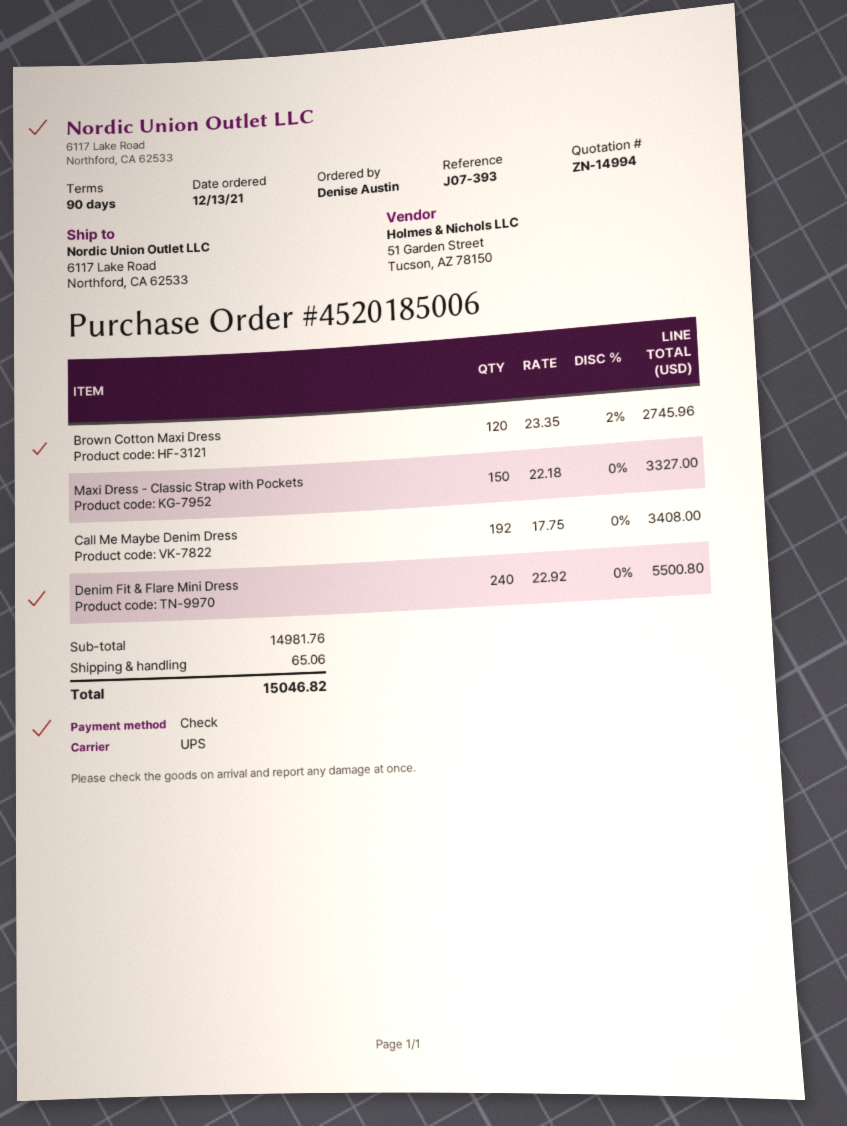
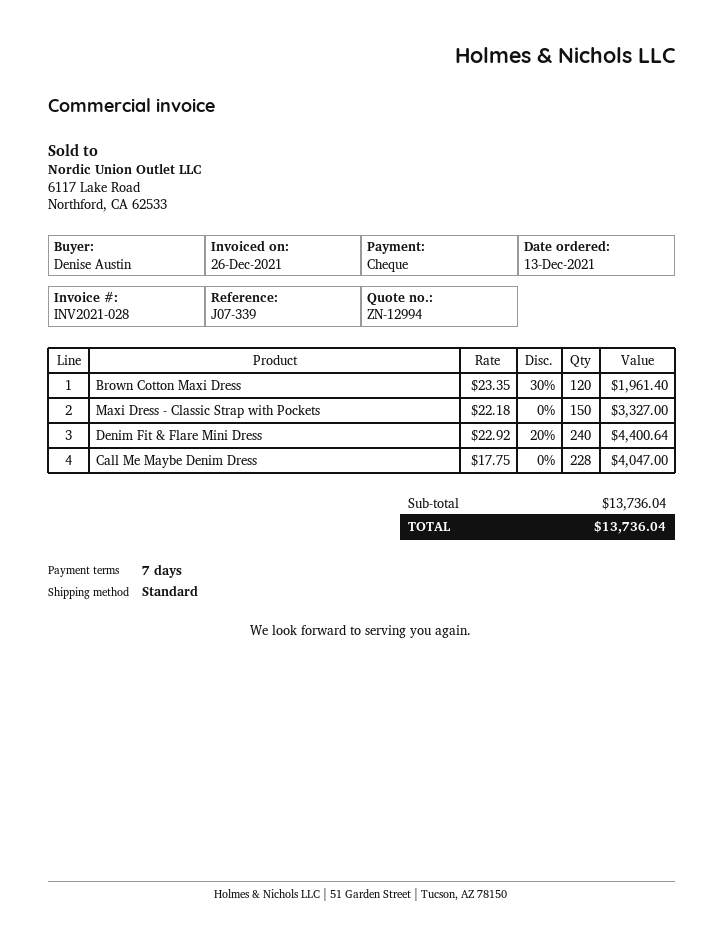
quote number: ZN-14994 -> ZN-12994
payment terms: 90 days -> 7 days
reference: J07-393 -> J07-339
shipping method: UPS -> standard
Brown Cotton Maxi Dress: 120 x 23.35 - 2% = 2745.96 -> 120 x 23.35 - 30% = 1961.40
Call Me Maybe Denim Dress: 192 x 17.75 = 3408.00 -> 228 x 17.75 = 4047.00
Denim Fit & Flare Mini Dress: 240 x 22.92 = 5500.80 -> 240 x 22.92 - 20% = 4400.64
subtotal: 14981.76 -> 13736.04
shipping: 65.06 -> none
total: 15046.82 -> 13736.04

